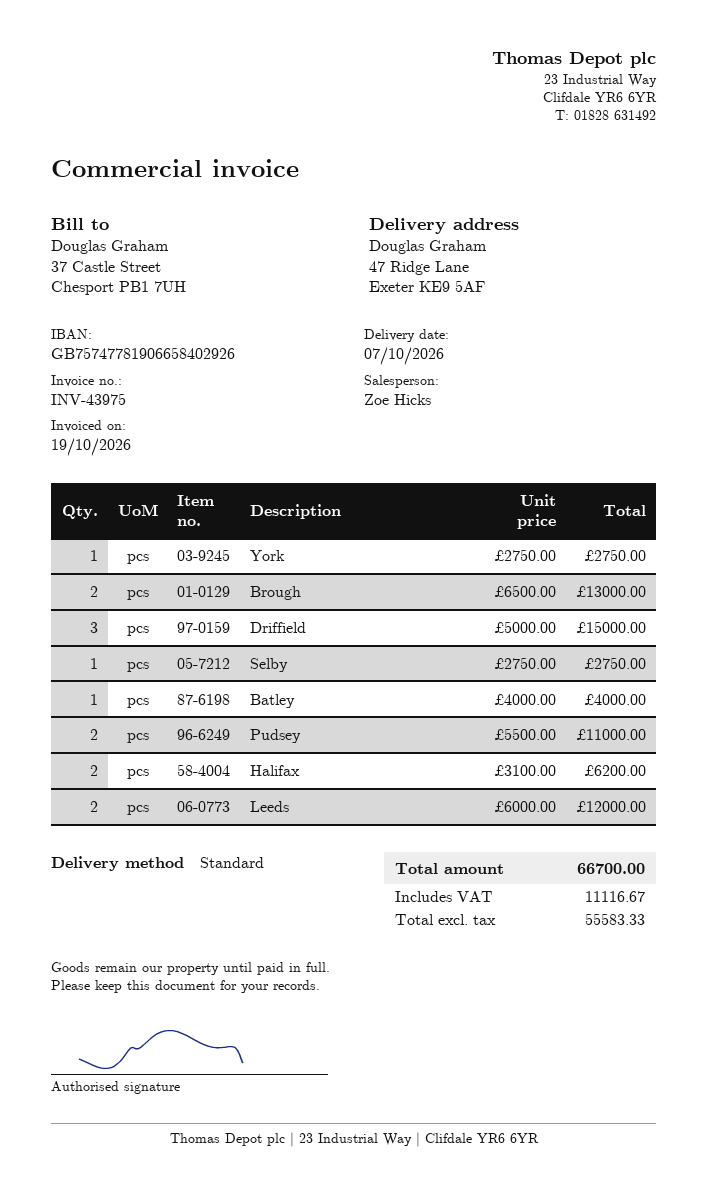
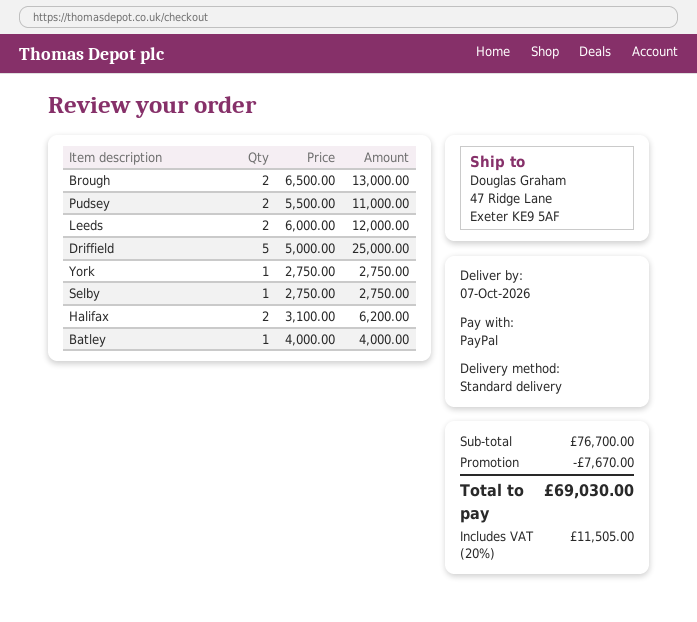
Driffield: 3 x 5000.00 = 15000.00 -> 5 x 5000.00 = 25000.00
discount: none -> 7670.00
tax: 11116.67 -> 11505.00
total: 66700.00 -> 69030.00

